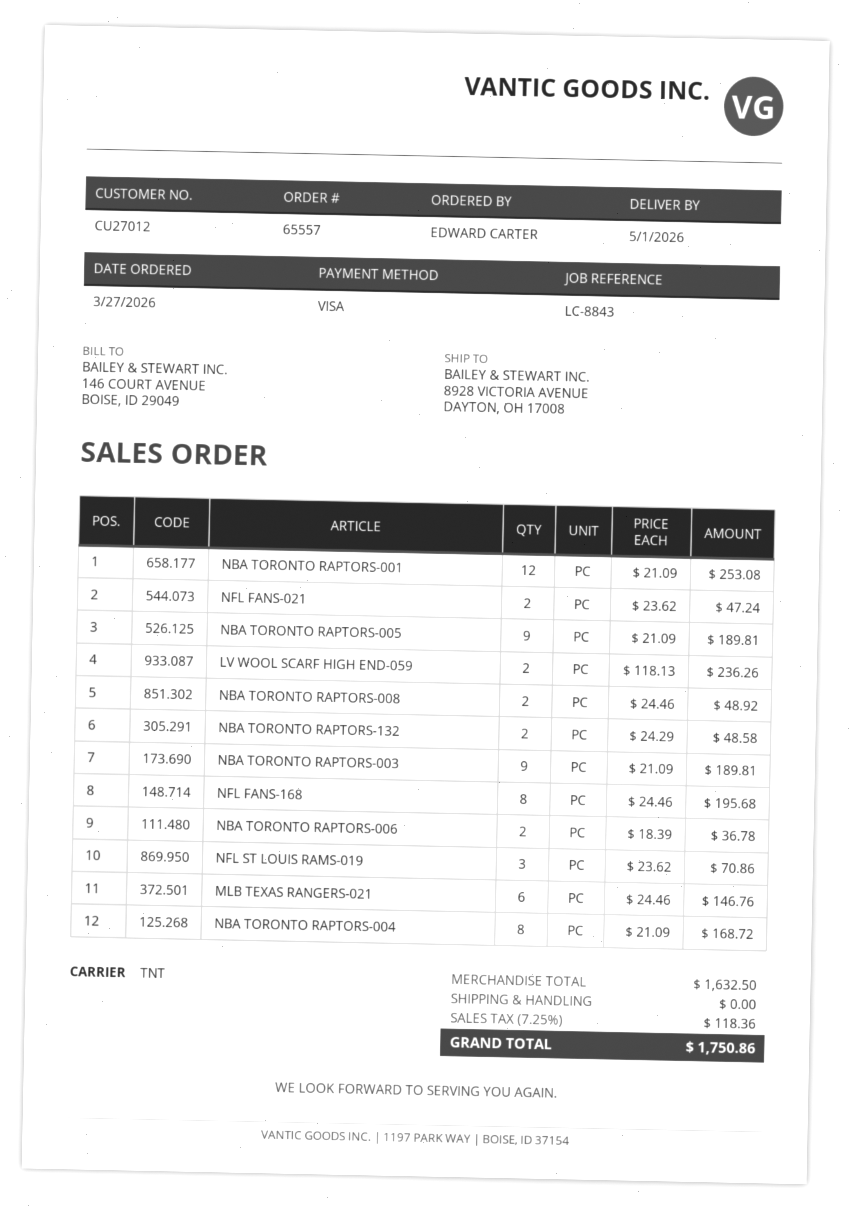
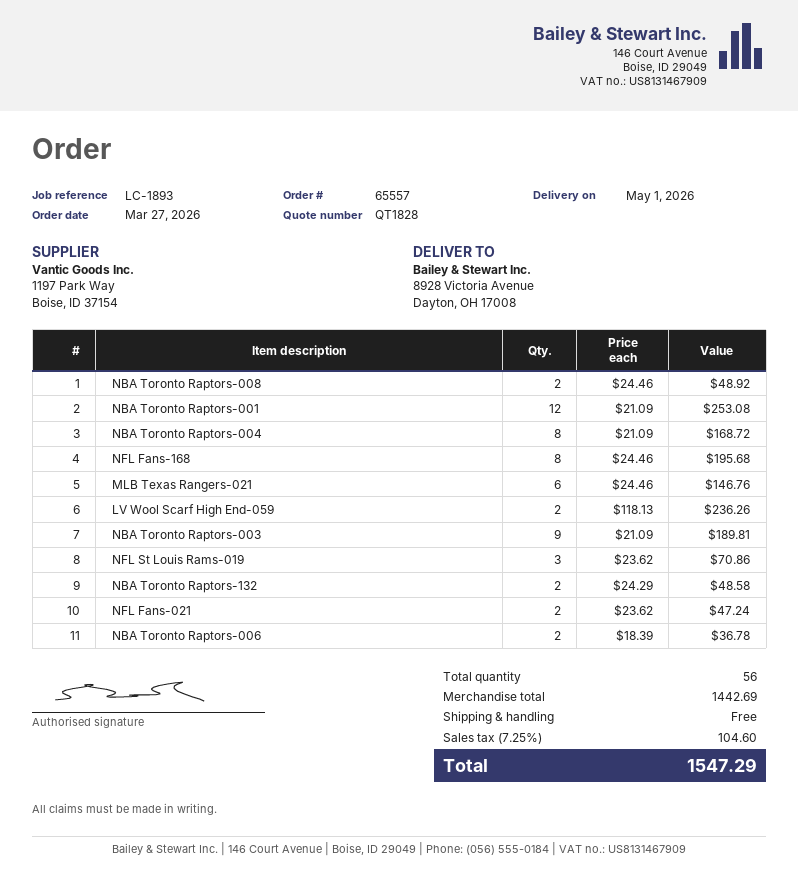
reference: LC-8843 -> LC-1893
NBA TORONTO RAPTORS-005: 9 x 21.09 = 189.81 -> none
subtotal: 1632.50 -> 1442.69
tax: 7.25% = 118.36 -> 7.25% = 104.60
total: 1750.86 -> 1547.29

